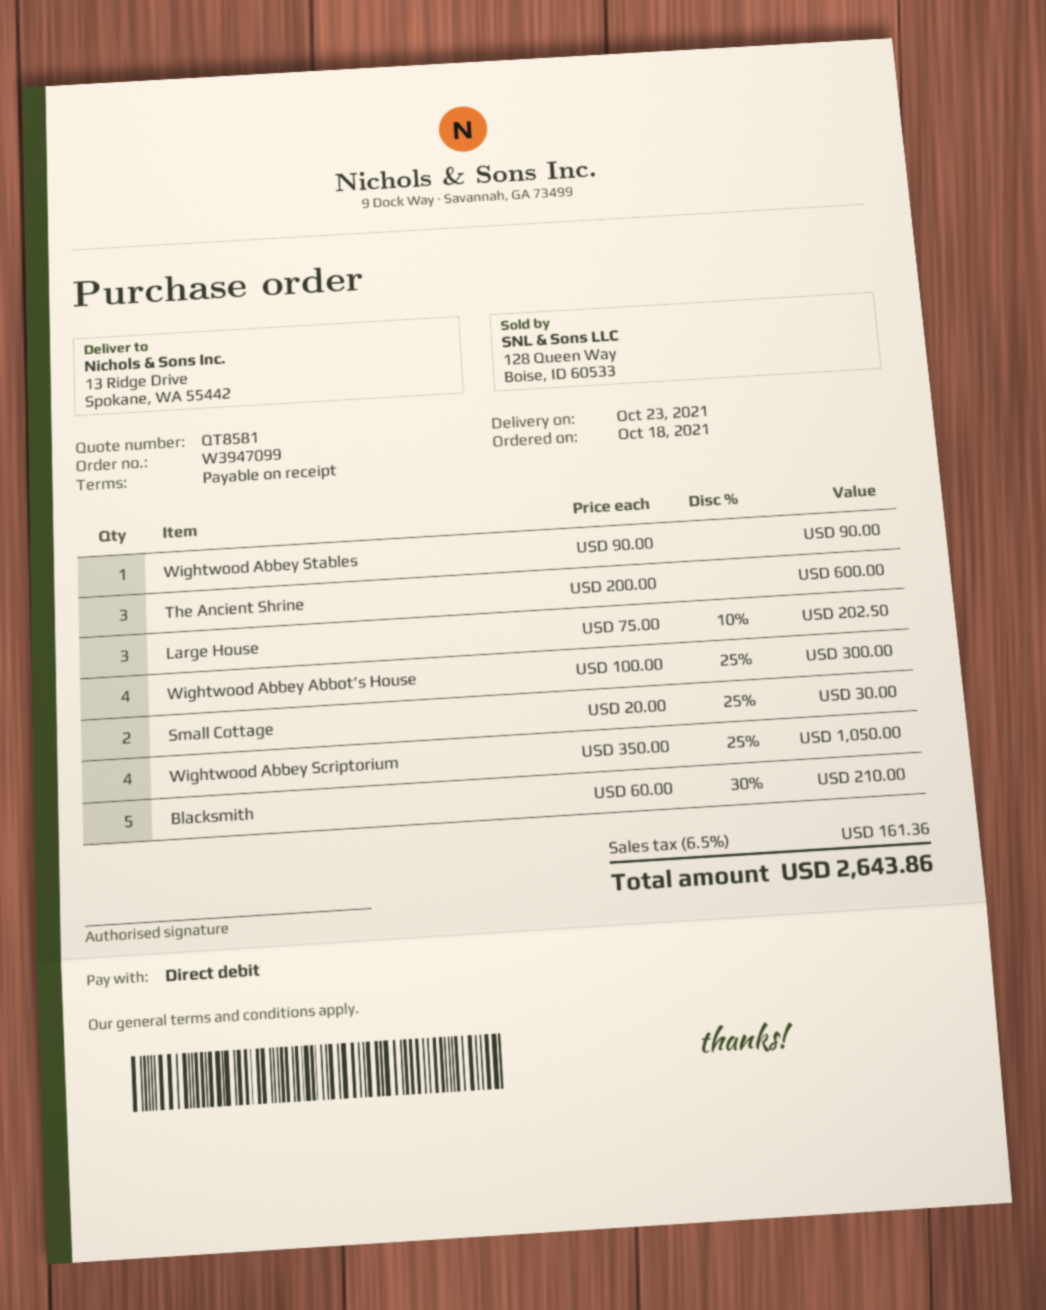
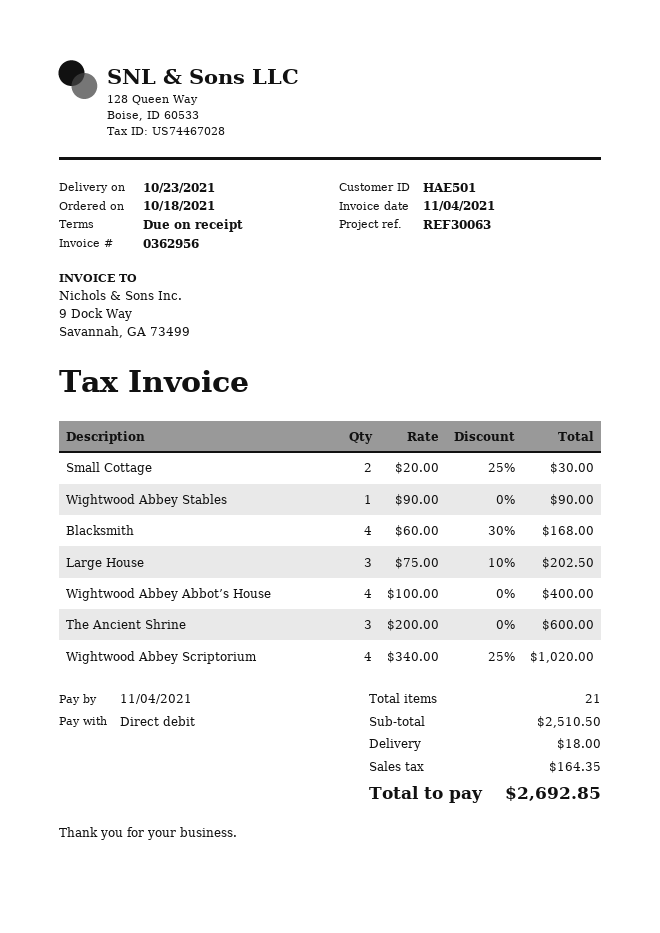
Wightwood Abbey Abbot’s House: 4 x 100.00 - 25% = 300.00 -> 4 x 100.00 = 400.00
Wightwood Abbey Scriptorium: 4 x 350.00 - 25% = 1050.00 -> 4 x 340.00 - 25% = 1020.00
Blacksmith: 5 x 60.00 - 30% = 210.00 -> 4 x 60.00 - 30% = 168.00
shipping: none -> 18.00
tax: 161.36 -> 164.35
total: 2643.86 -> 2692.85

